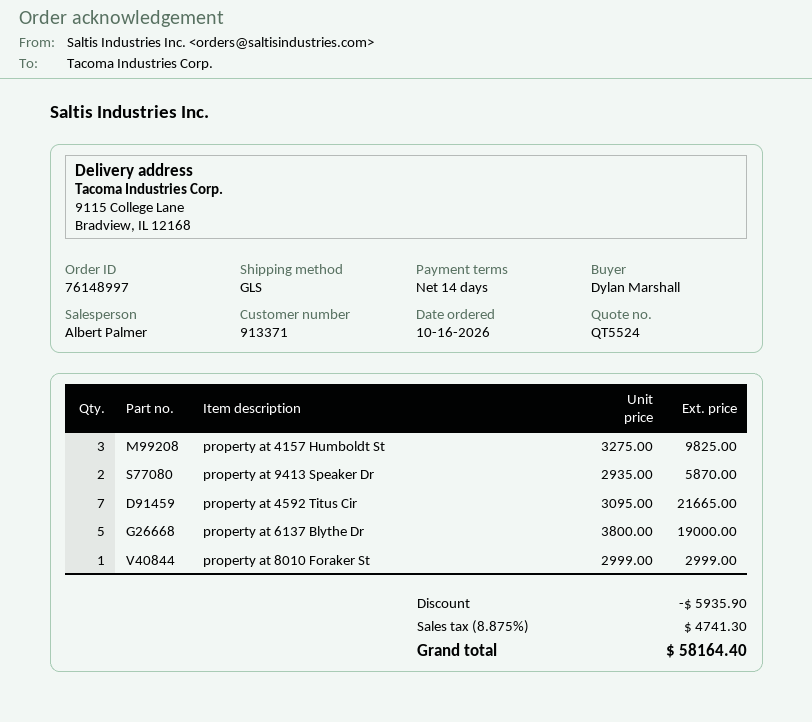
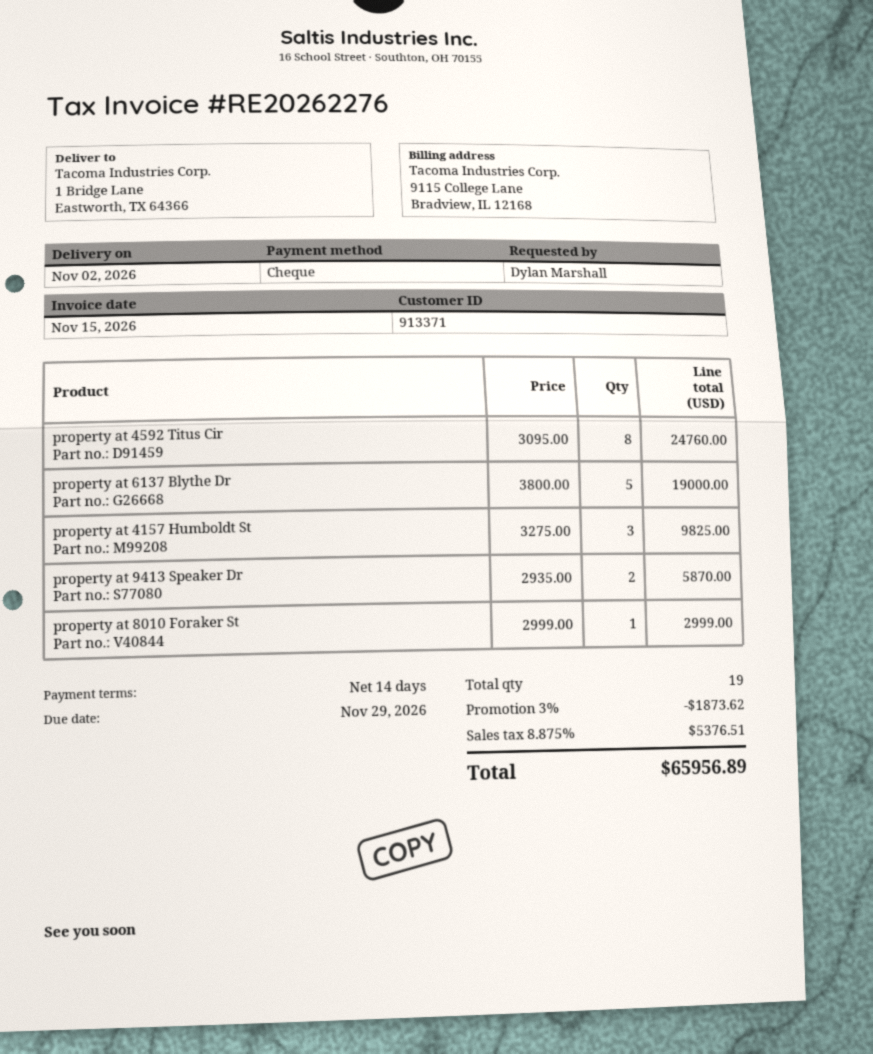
ship to: 9115 College Lane, Bradview, IL 12168 -> 1 Bridge Lane, Eastworth, TX 64366
property at 4592 Titus Cir: 7 x 3095.00 = 21665.00 -> 8 x 3095.00 = 24760.00
discount: 5935.90 -> 1873.62
tax: 8.875% = 4741.30 -> 8.875% = 5376.51
total: 58164.40 -> 65956.89

